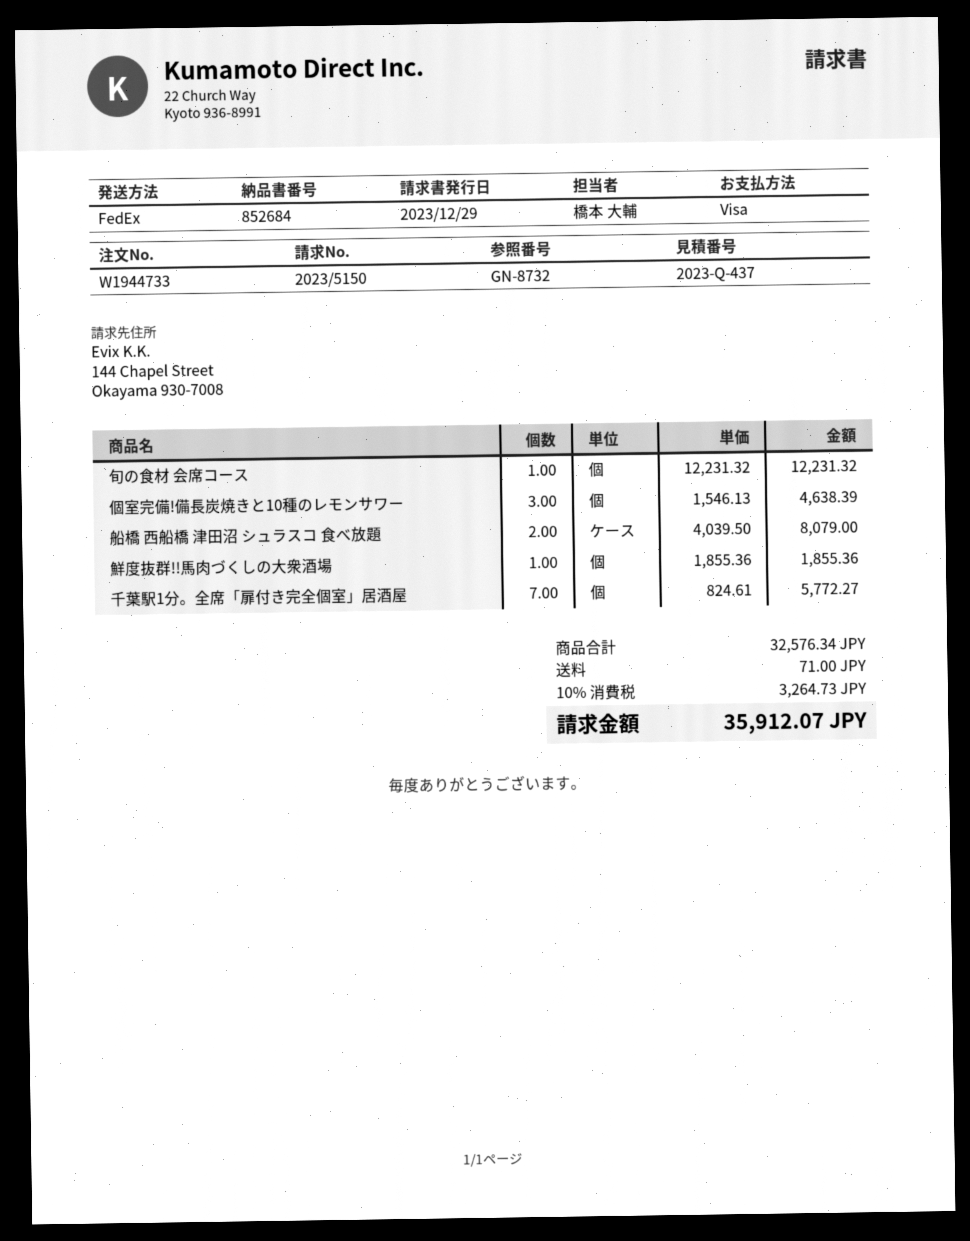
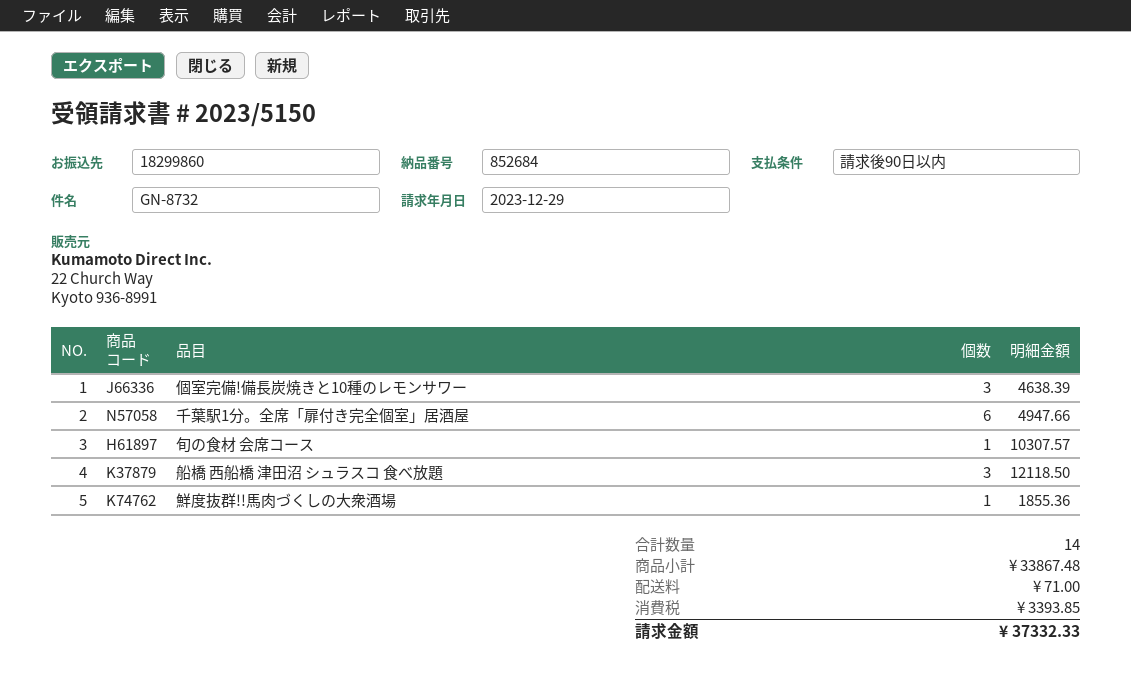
旬の食材 会席コース: 1 for 12231.32 -> 1 for 10307.57
船橋 西船橋 津田沼 シュラスコ 食べ放題: 2 for 8079.00 -> 3 for 12118.50
千葉駅1分。全席「扉付き完全個室」居酒屋: 7 for 5772.27 -> 6 for 4947.66
subtotal: 32576.34 -> 33867.48
tax: 3264.73 -> 3393.85
total: 35912.07 -> 37332.33

